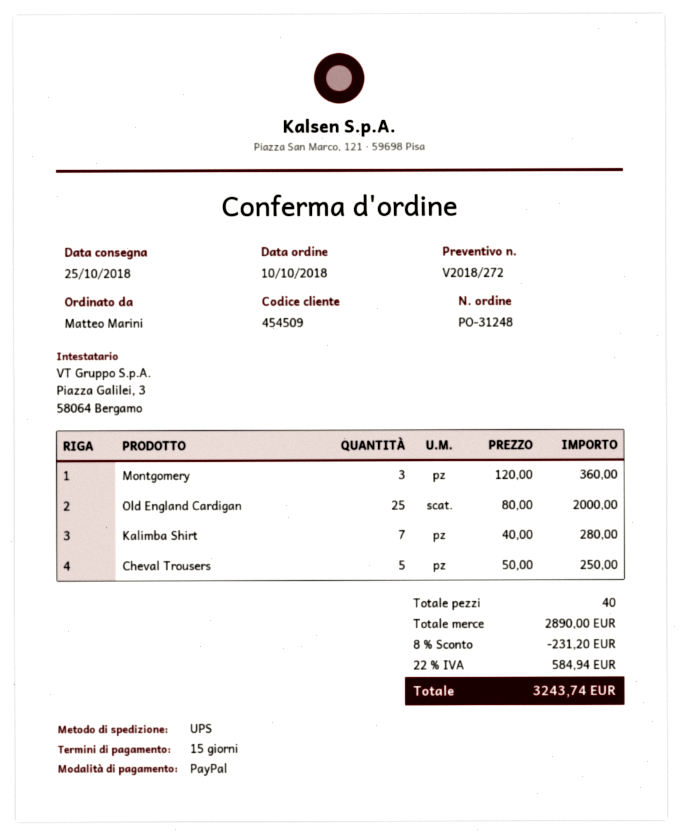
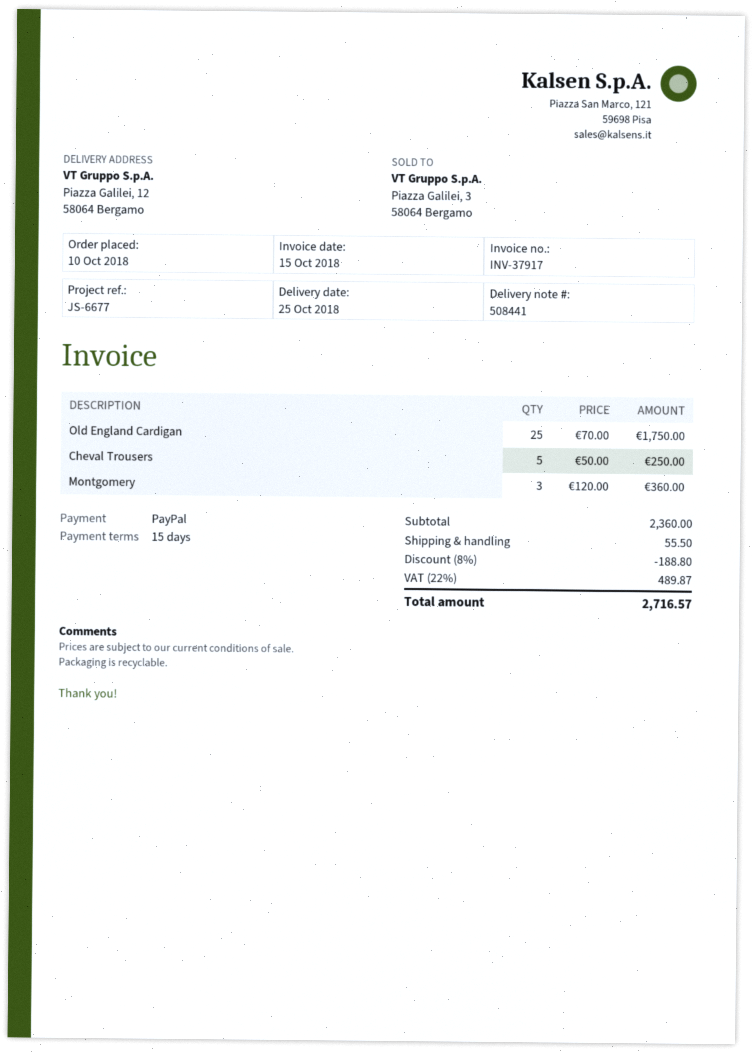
Old England Cardigan: 25 x 80.00 = 2000.00 -> 25 x 70.00 = 1750.00
Kalimba Shirt: 7 x 40.00 = 280.00 -> none
subtotal: 2890.00 -> 2360.00
discount: 8% = 231.20 -> 8% = 188.80
shipping: none -> 55.50
tax: 22% = 584.94 -> 22% = 489.87
total: 3243.74 -> 2716.57

